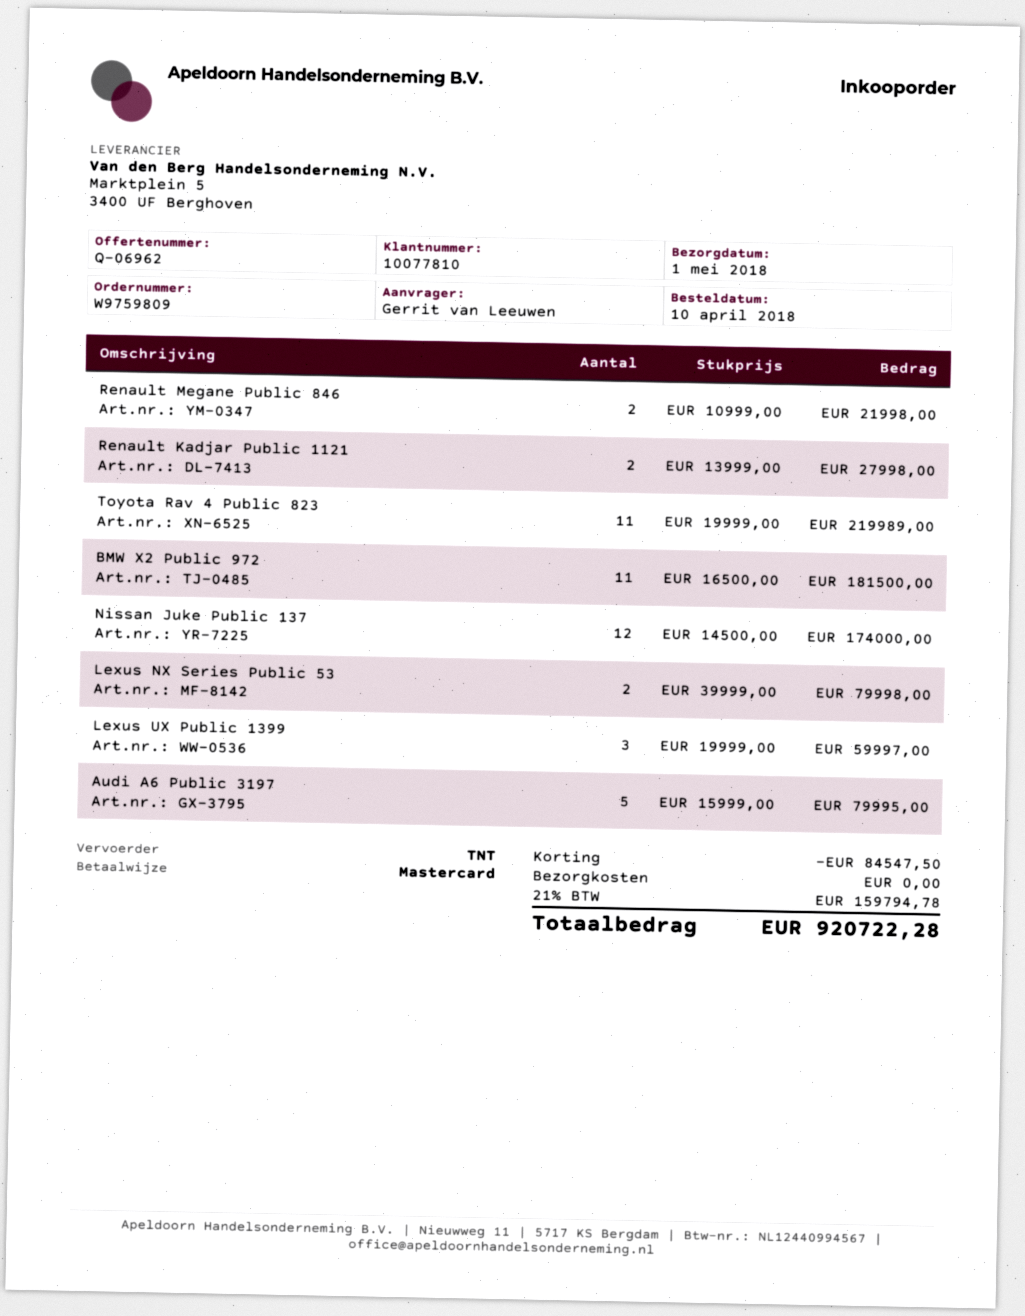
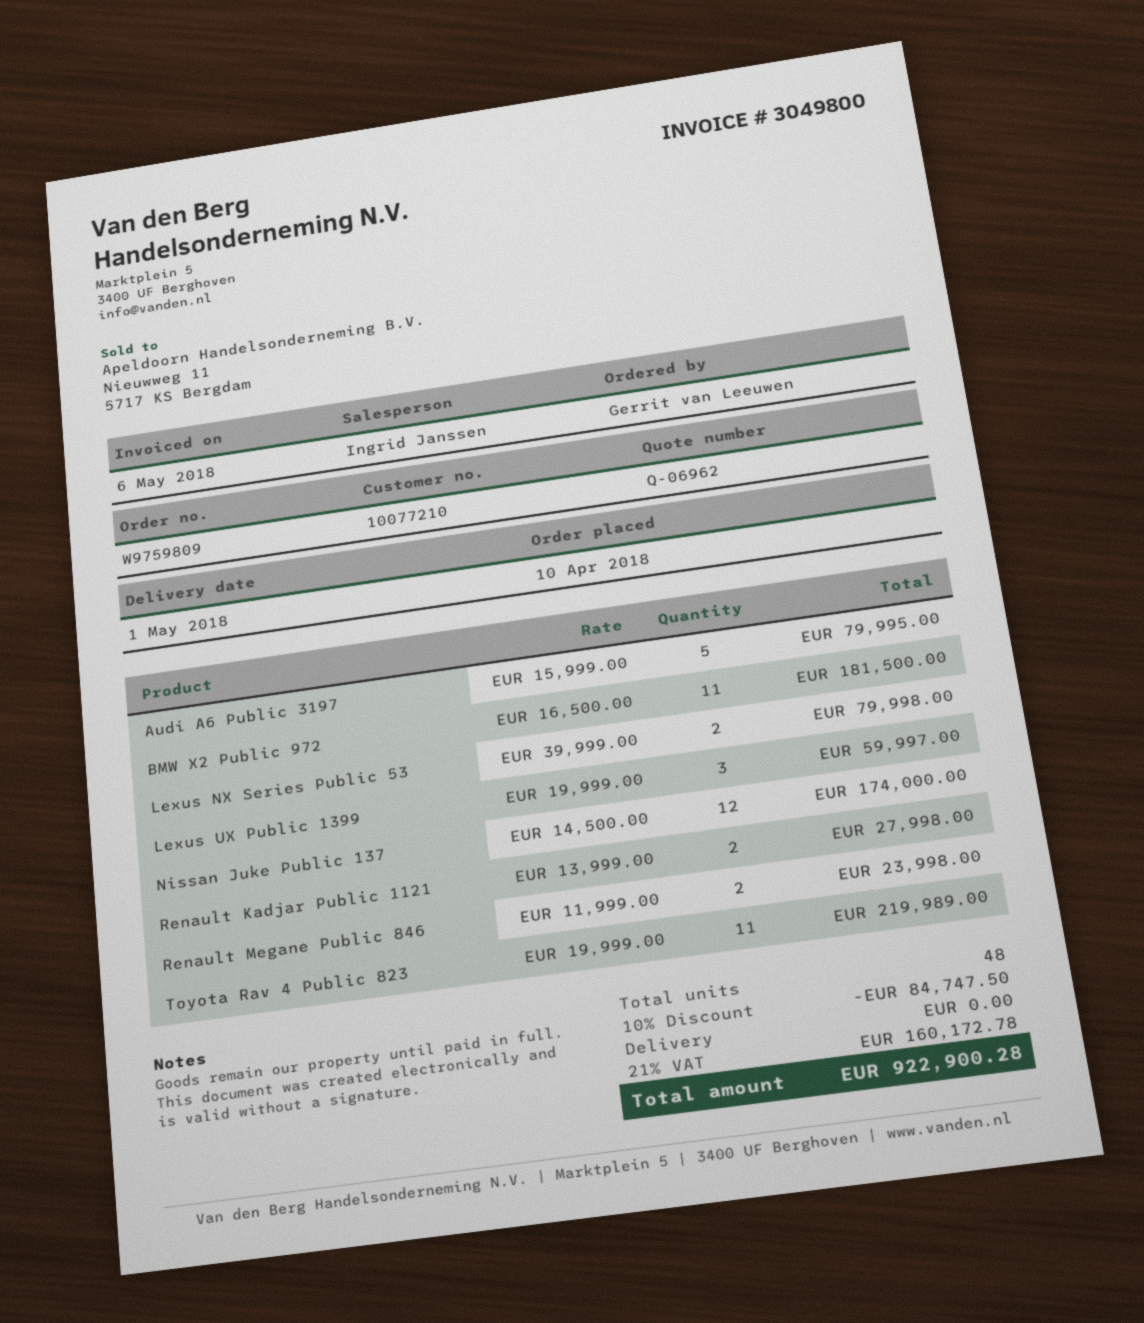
customer number: 10077810 -> 10077210
Renault Megane Public 846: 2 x 10999.00 = 21998.00 -> 2 x 11999.00 = 23998.00
discount: 84547.50 -> 84747.50
tax: 21% = 159794.78 -> 21% = 160172.78
total: 920722.28 -> 922900.28

